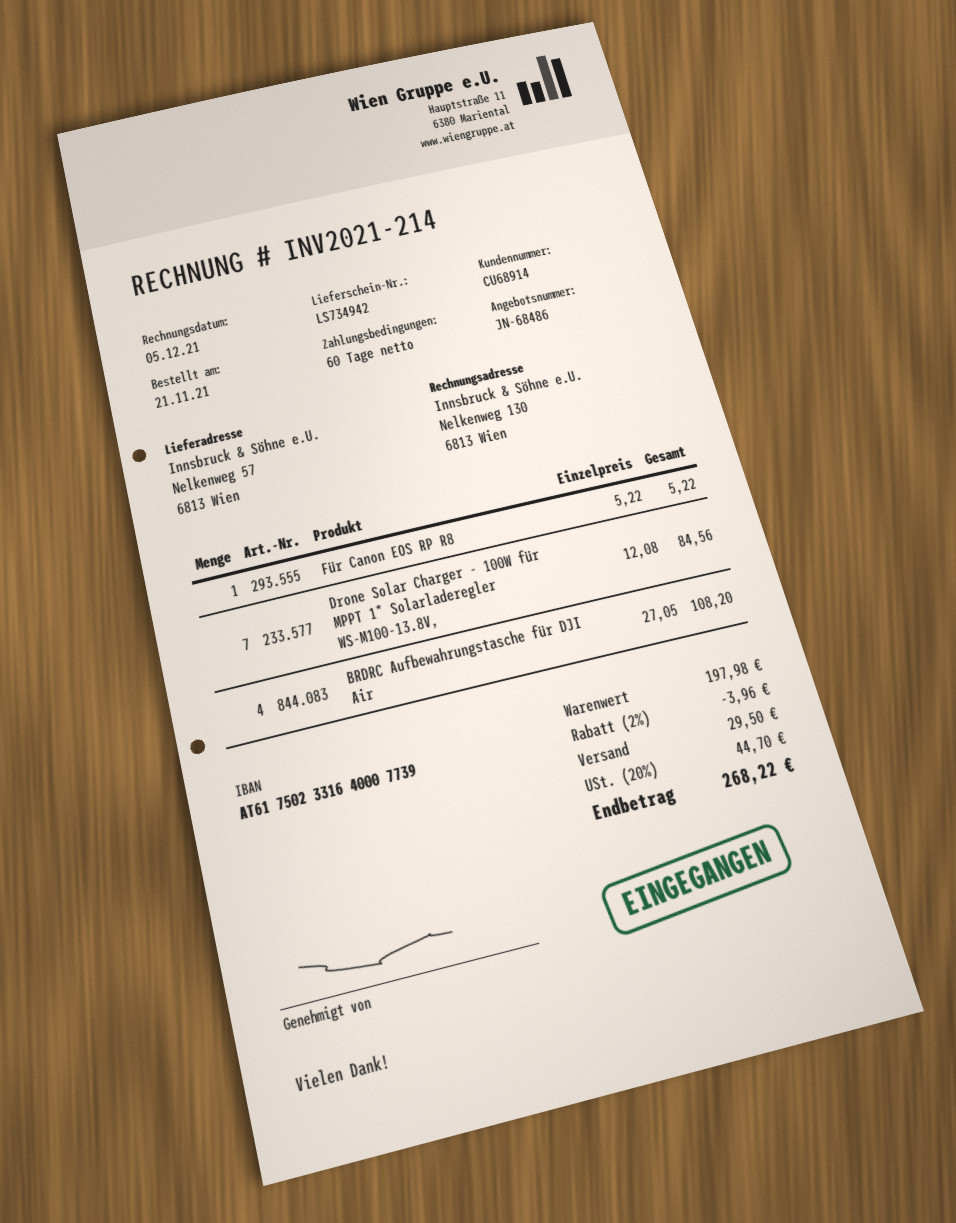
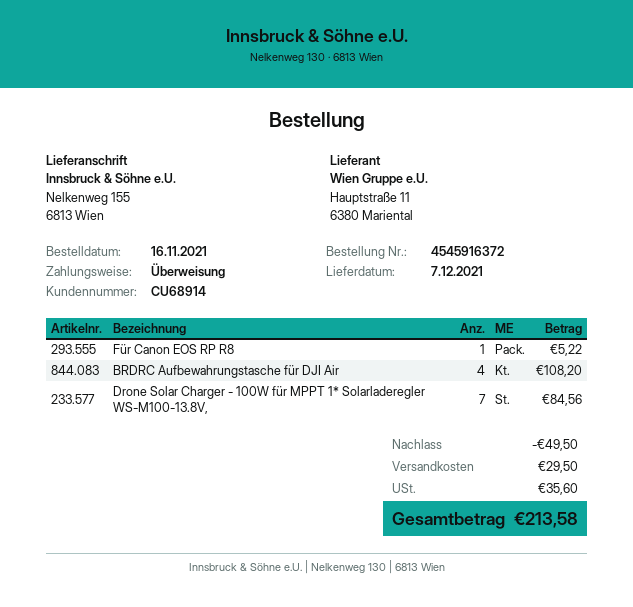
order date: 2021-11-21 -> 2021-11-16
ship to: Nelkenweg 57, 6813 Wien -> Nelkenweg 155, 6813 Wien
discount: 3.96 -> 49.50
tax: 44.70 -> 35.60
total: 268.22 -> 213.58

